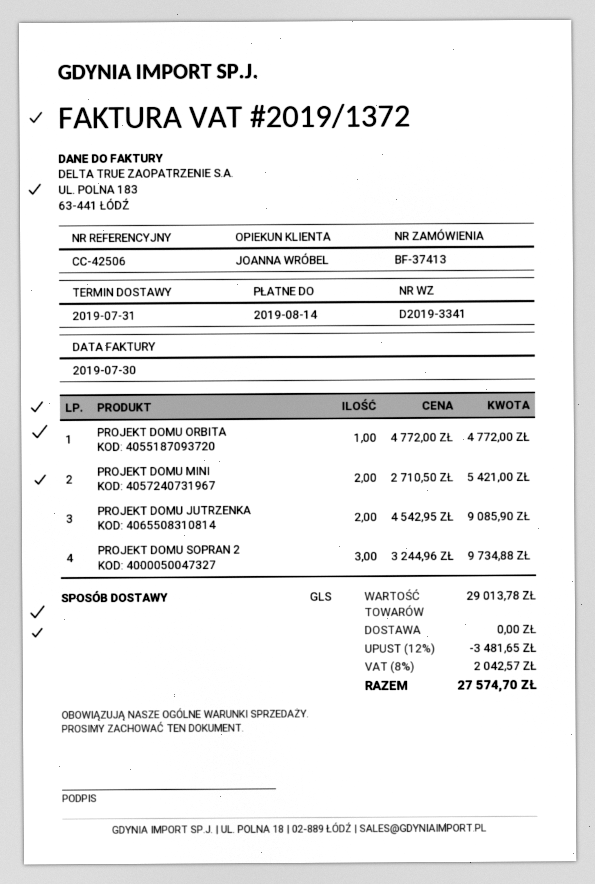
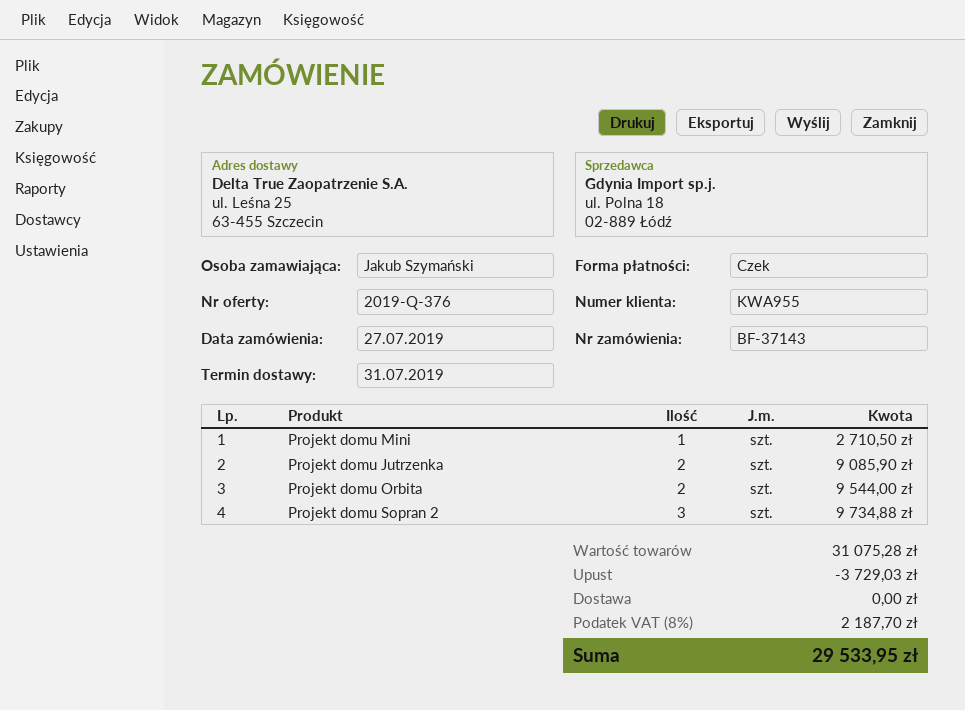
order number: BF-37413 -> BF-37143
PROJEKT DOMU ORBITA: 1 for 4772.00 -> 2 for 9544.00
PROJEKT DOMU MINI: 2 for 5421.00 -> 1 for 2710.50
subtotal: 29013.78 -> 31075.28
discount: 3481.65 -> 3729.03
tax: 8% = 2042.57 -> 8% = 2187.70
total: 27574.70 -> 29533.95

